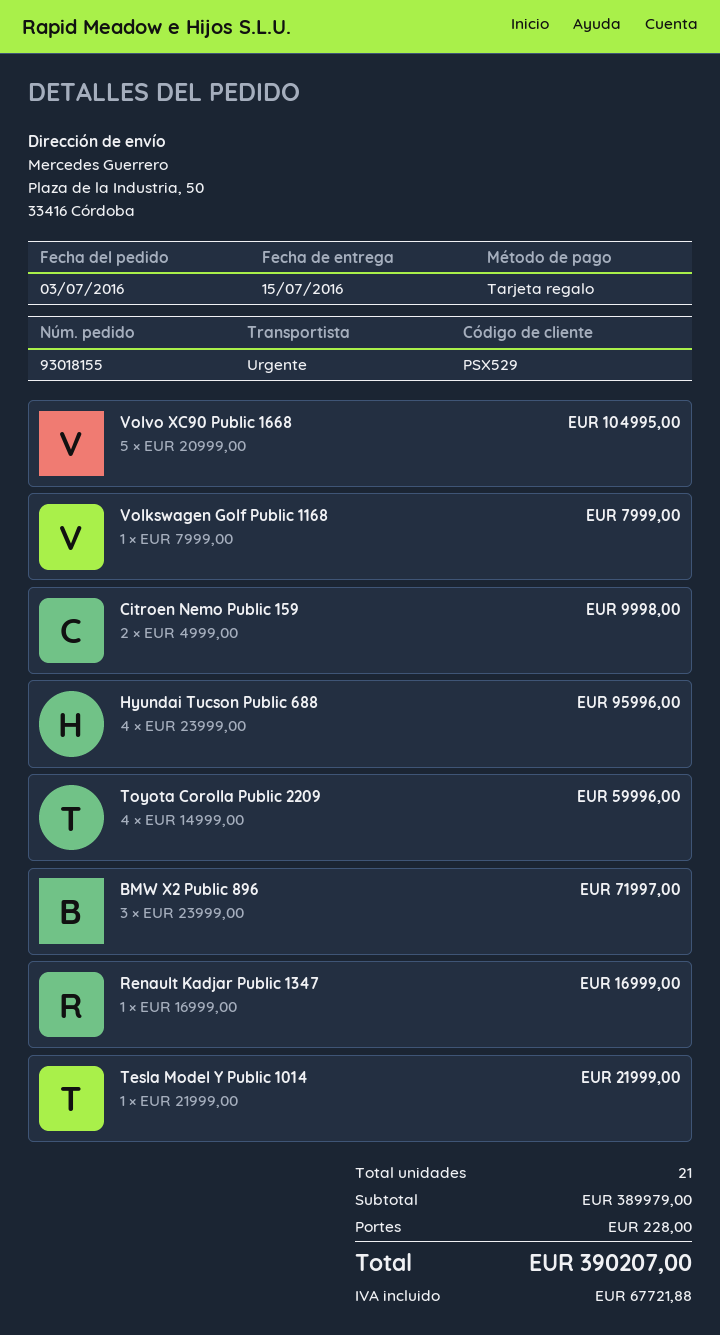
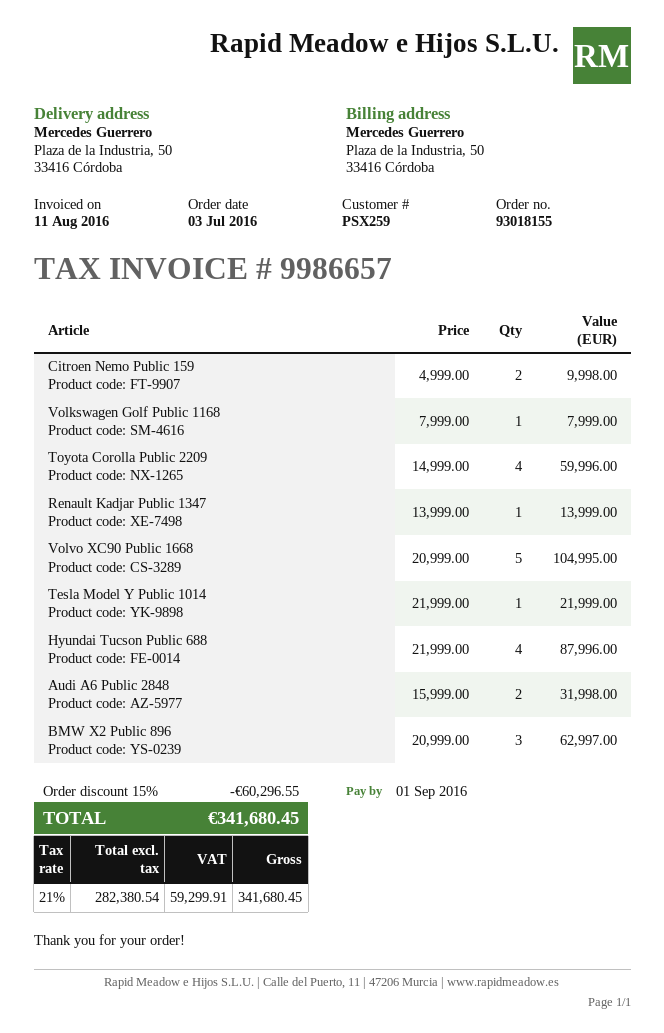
customer number: PSX529 -> PSX259
Hyundai Tucson Public 688: 4 x 23999.00 = 95996.00 -> 4 x 21999.00 = 87996.00
BMW X2 Public 896: 3 x 23999.00 = 71997.00 -> 3 x 20999.00 = 62997.00
Renault Kadjar Public 1347: 1 x 16999.00 = 16999.00 -> 1 x 13999.00 = 13999.00
Audi A6 Public 2848: none -> 2 x 15999.00 = 31998.00
discount: none -> 15% = 60296.55
shipping: 228.00 -> none
tax: 67721.88 -> 59299.91
total: 390207.00 -> 341680.45

